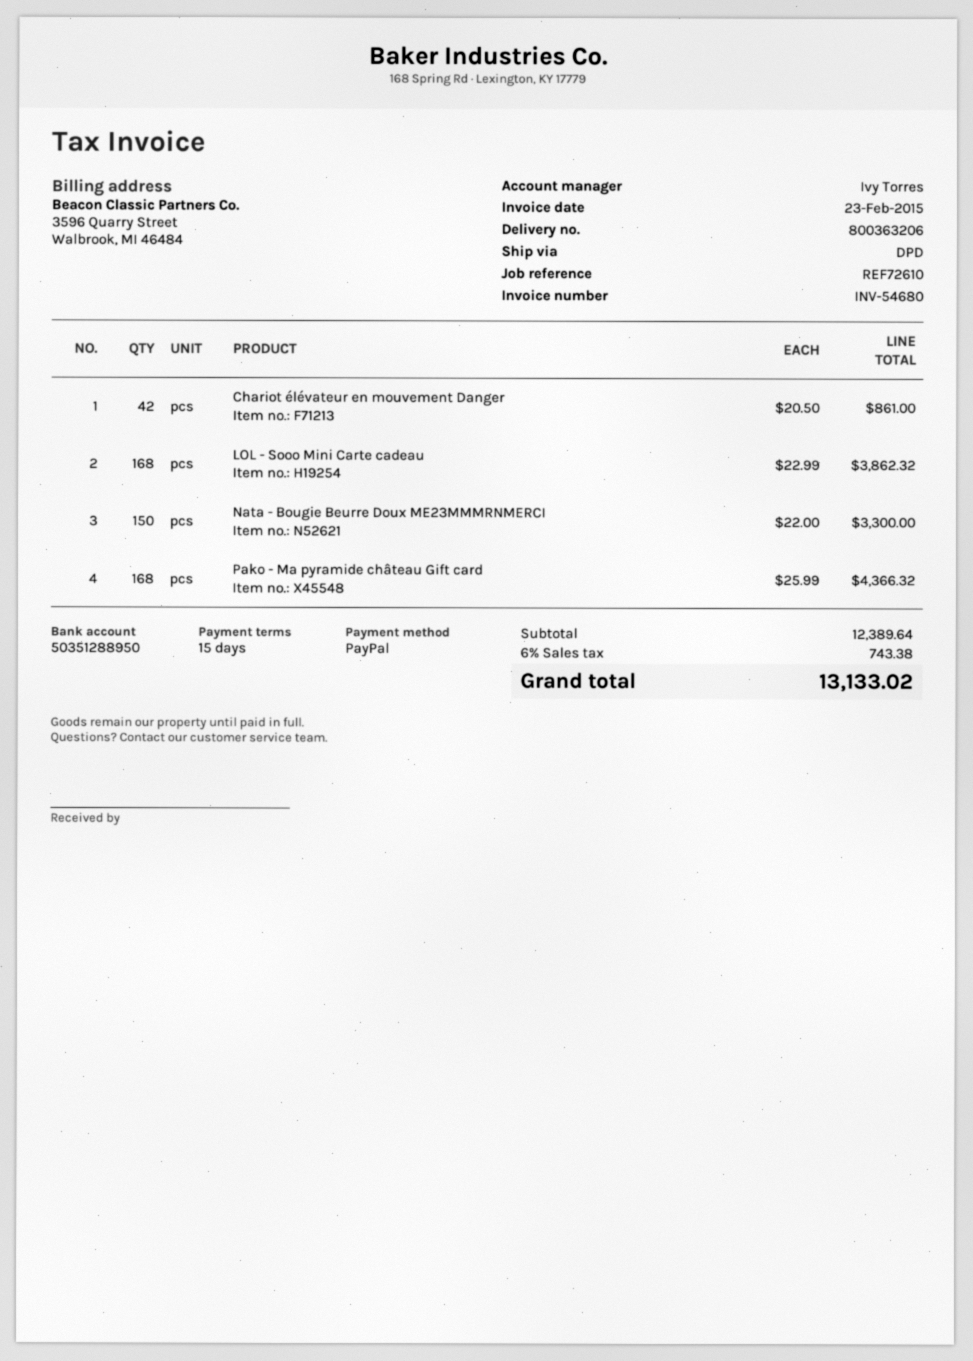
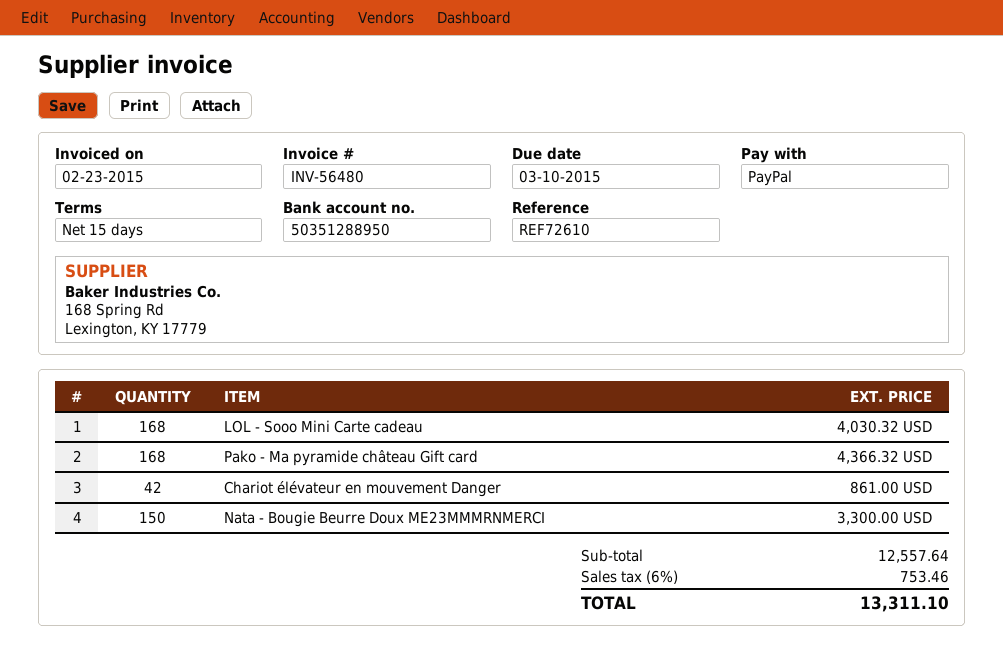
invoice number: INV-54680 -> INV-56480
LOL - Sooo Mini Carte cadeau: 168 for 3862.32 -> 168 for 4030.32
subtotal: 12389.64 -> 12557.64
tax: 6% = 743.38 -> 6% = 753.46
total: 13133.02 -> 13311.10

